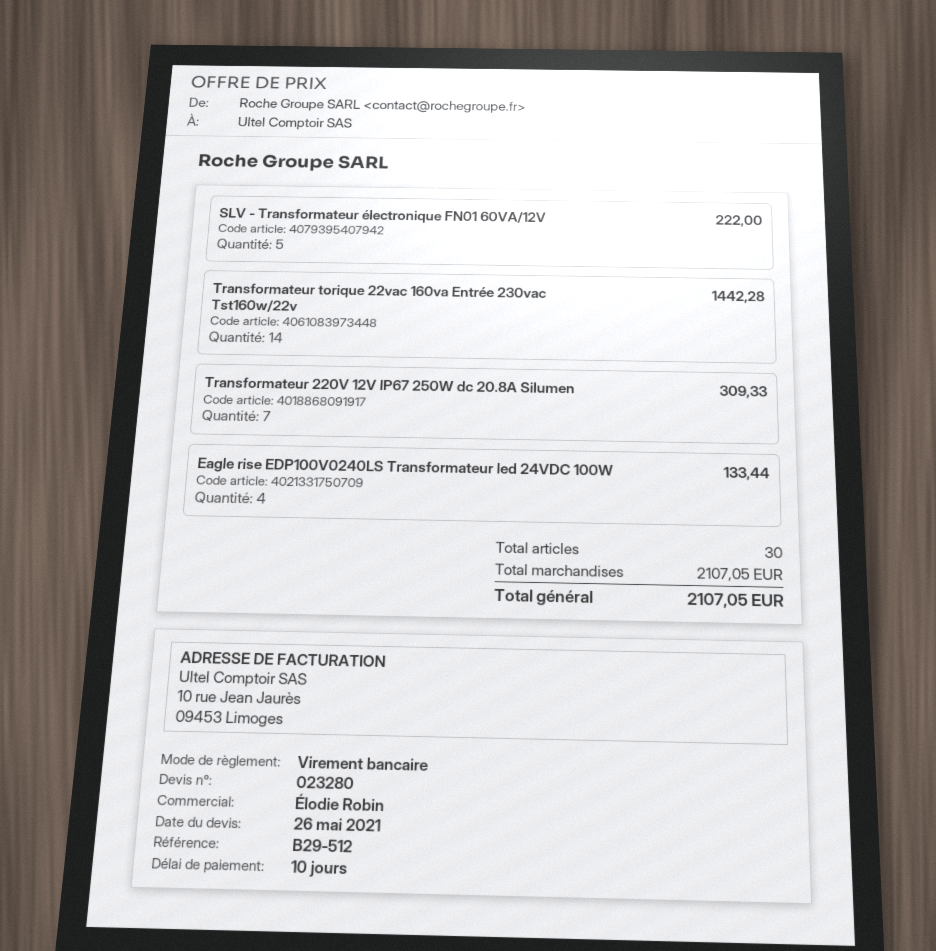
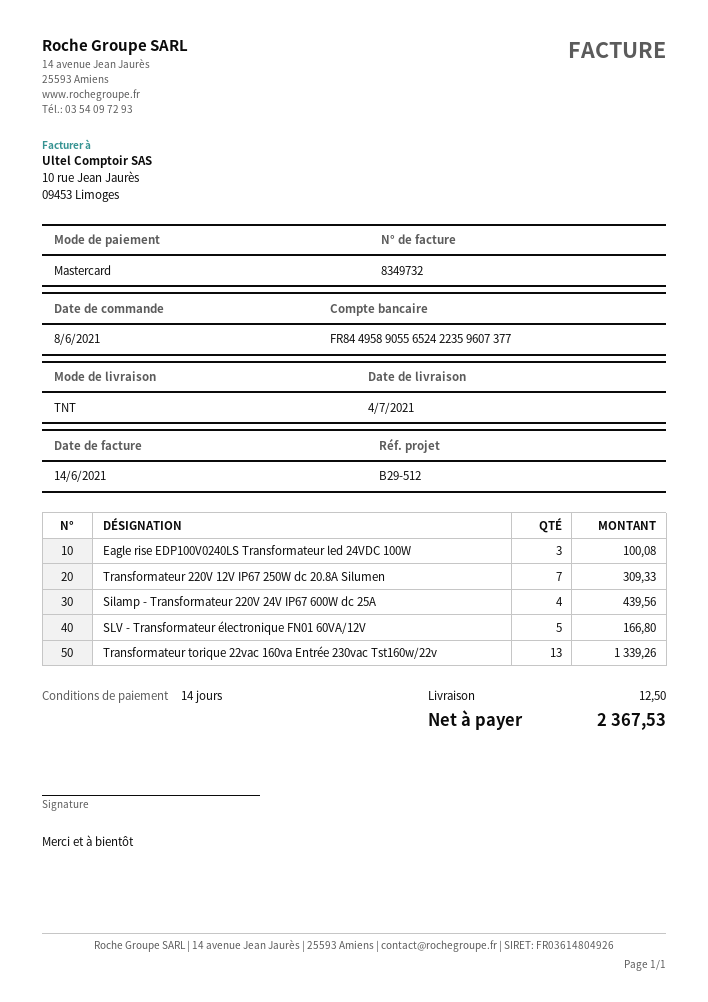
payment terms: 10 days -> 14 days
payment method: bank transfer -> Mastercard
SLV - Transformateur électronique FN01 60VA/12V: 5 for 222.00 -> 5 for 166.80
Transformateur torique 22vac 160va Entrée 230vac Tst160w/22v: 14 for 1442.28 -> 13 for 1339.26
Eagle rise EDP100V0240LS Transformateur led 24VDC 100W: 4 for 133.44 -> 3 for 100.08
Silamp - Transformateur 220V 24V IP67 600W dc 25A: none -> 4 for 439.56
shipping: none -> 12.50
total: 2107.05 -> 2367.53

